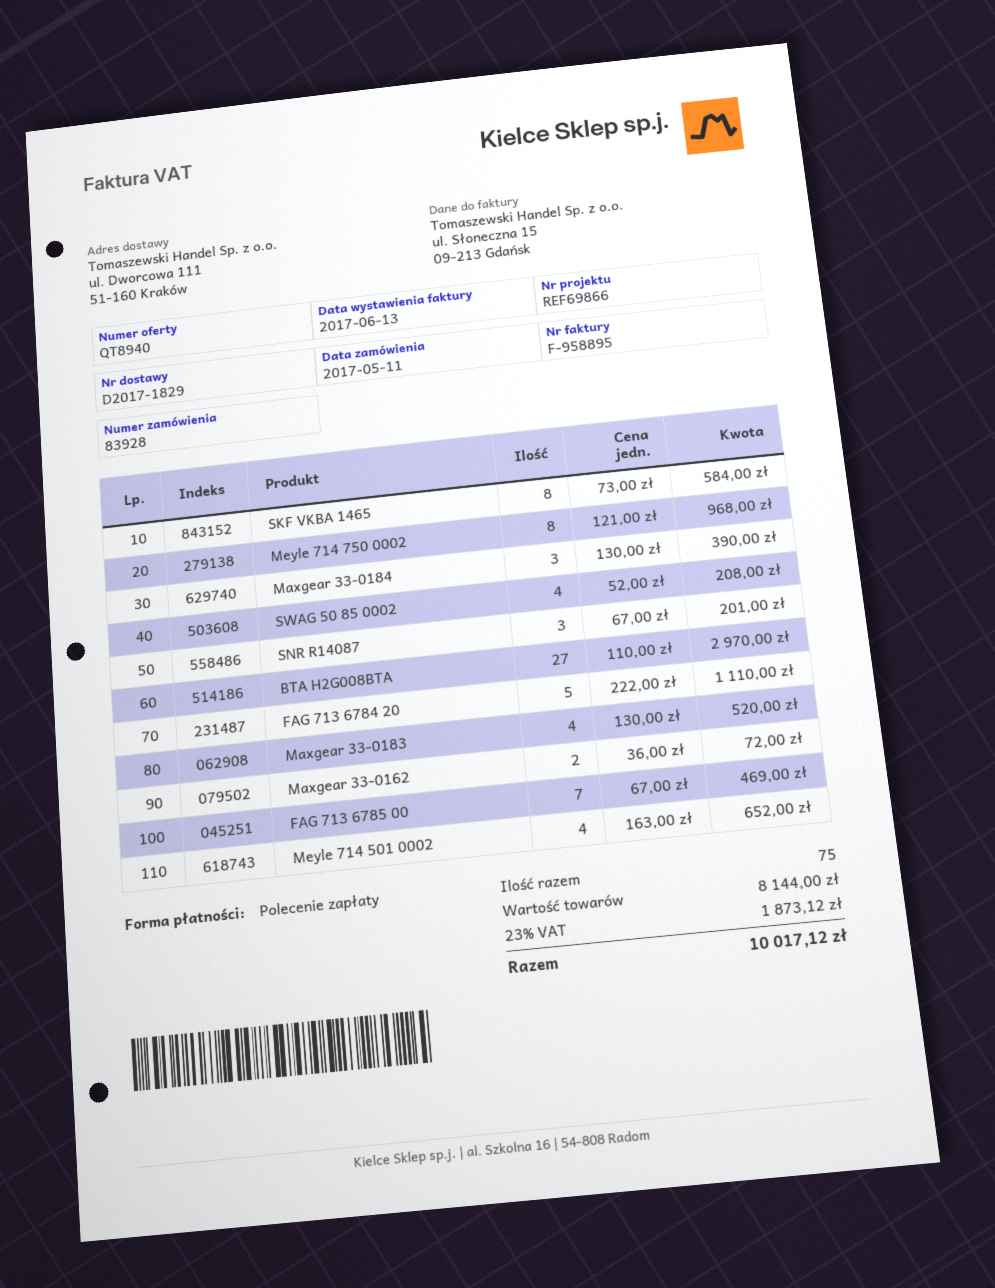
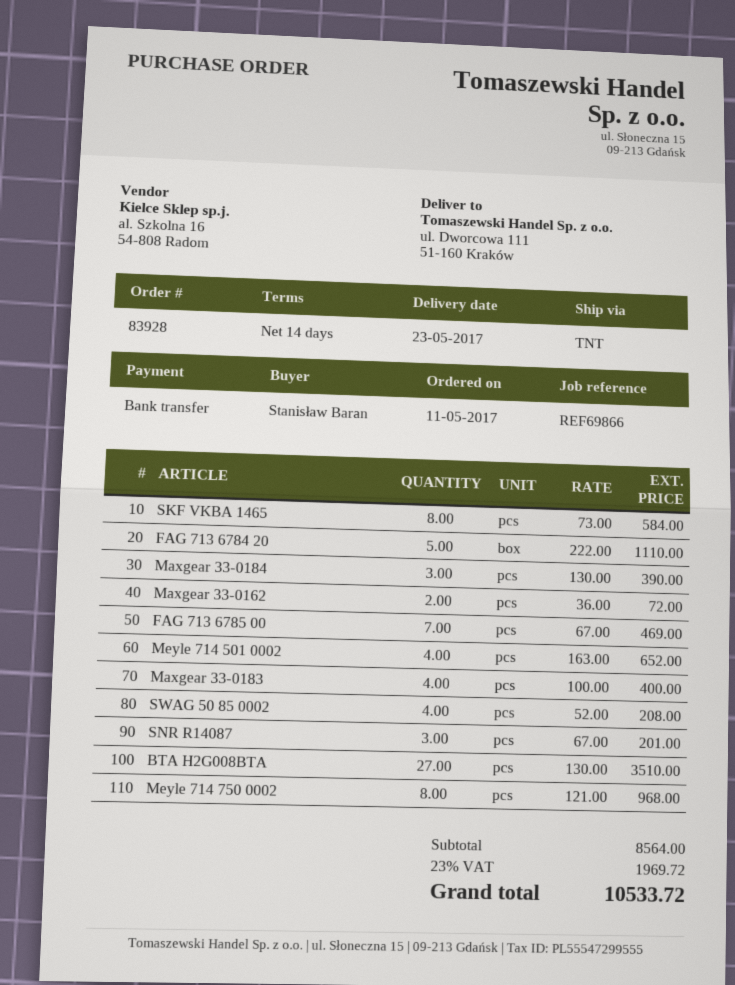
payment method: direct debit -> bank transfer
BTA H2G008BTA: 27 x 110.00 = 2970.00 -> 27 x 130.00 = 3510.00
Maxgear 33-0183: 4 x 130.00 = 520.00 -> 4 x 100.00 = 400.00
subtotal: 8144.00 -> 8564.00
tax: 23% = 1873.12 -> 23% = 1969.72
total: 10017.12 -> 10533.72

